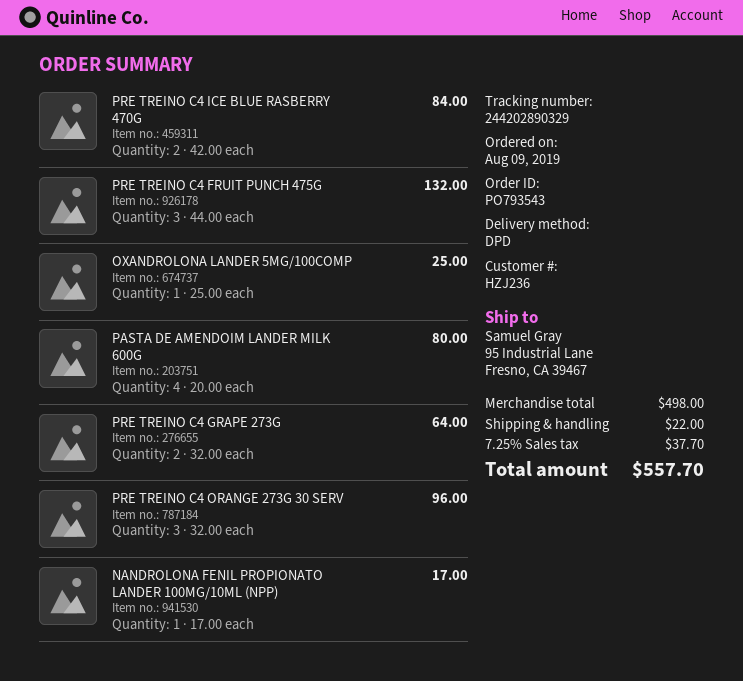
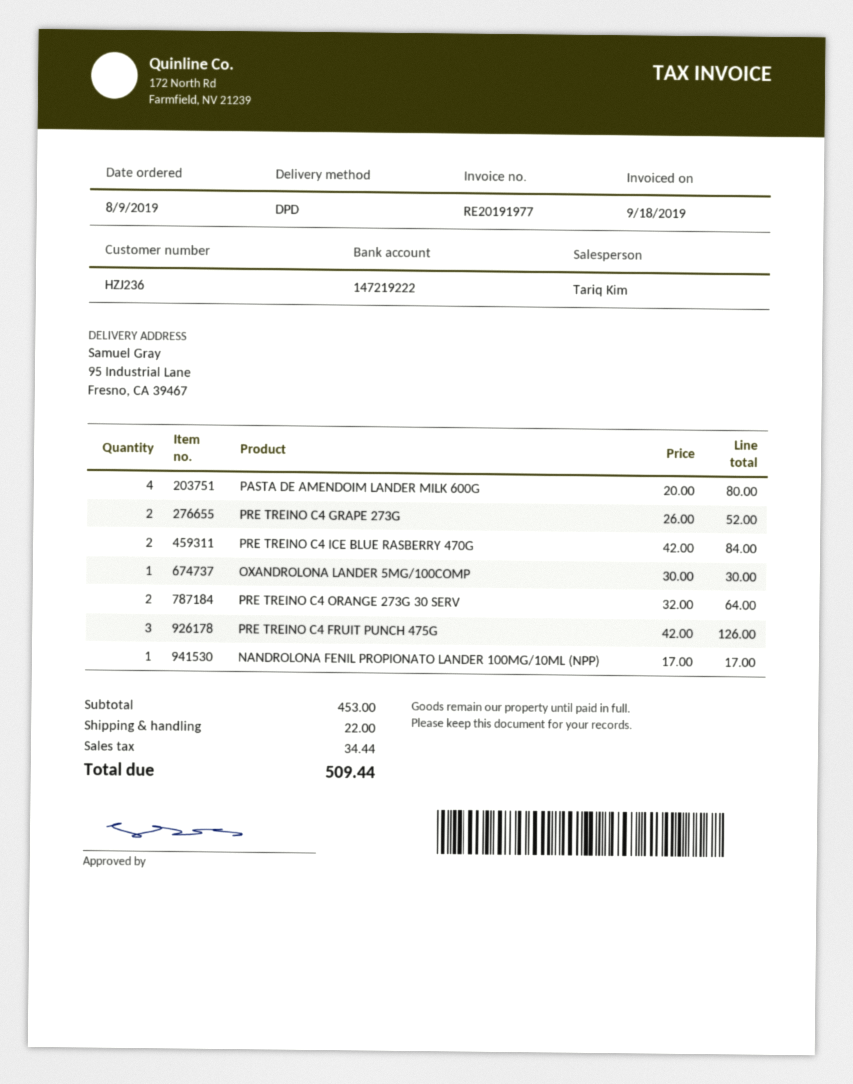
PRE TREINO C4 FRUIT PUNCH 475G: 3 x 44.00 = 132.00 -> 3 x 42.00 = 126.00
OXANDROLONA LANDER 5MG/100COMP: 1 x 25.00 = 25.00 -> 1 x 30.00 = 30.00
PRE TREINO C4 GRAPE 273G: 2 x 32.00 = 64.00 -> 2 x 26.00 = 52.00
PRE TREINO C4 ORANGE 273G 30 SERV: 3 x 32.00 = 96.00 -> 2 x 32.00 = 64.00
subtotal: 498.00 -> 453.00
tax: 37.70 -> 34.44
total: 557.70 -> 509.44

